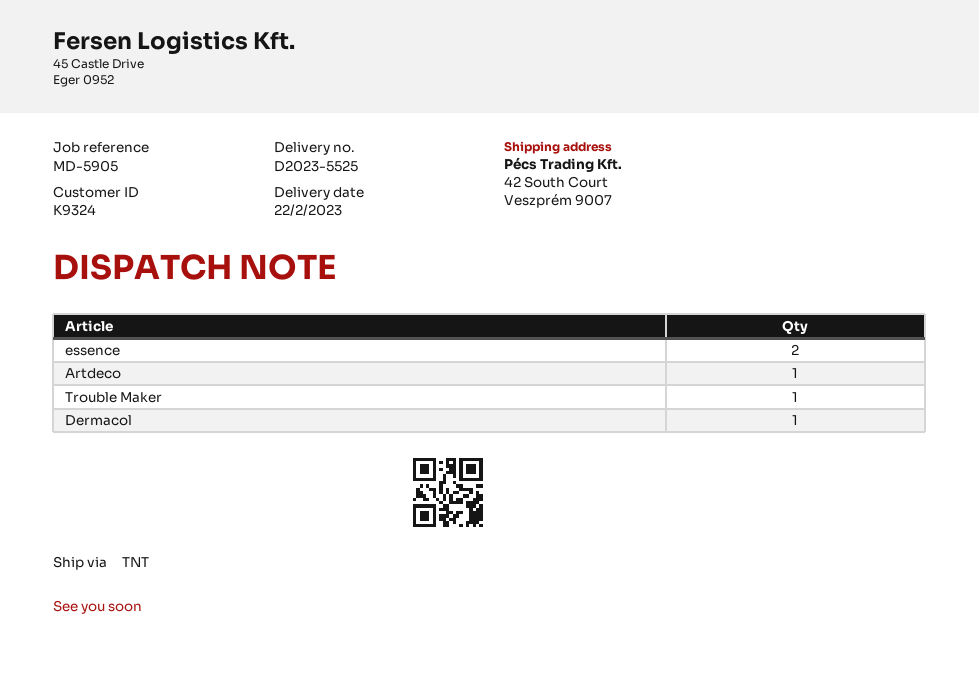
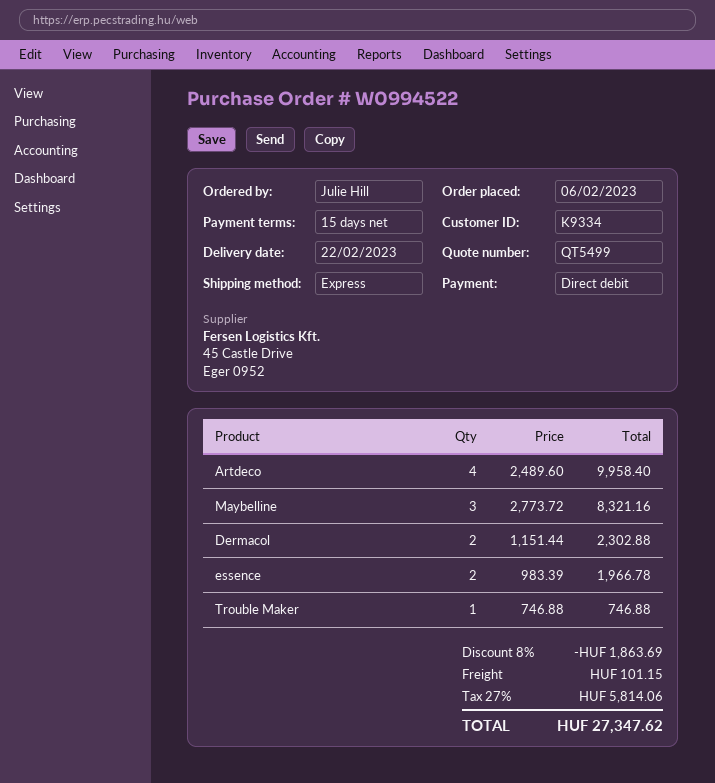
customer number: K9324 -> K9334
shipping method: TNT -> express
Artdeco: 1 -> 4
Dermacol: 1 -> 2
Maybelline: none -> 3

